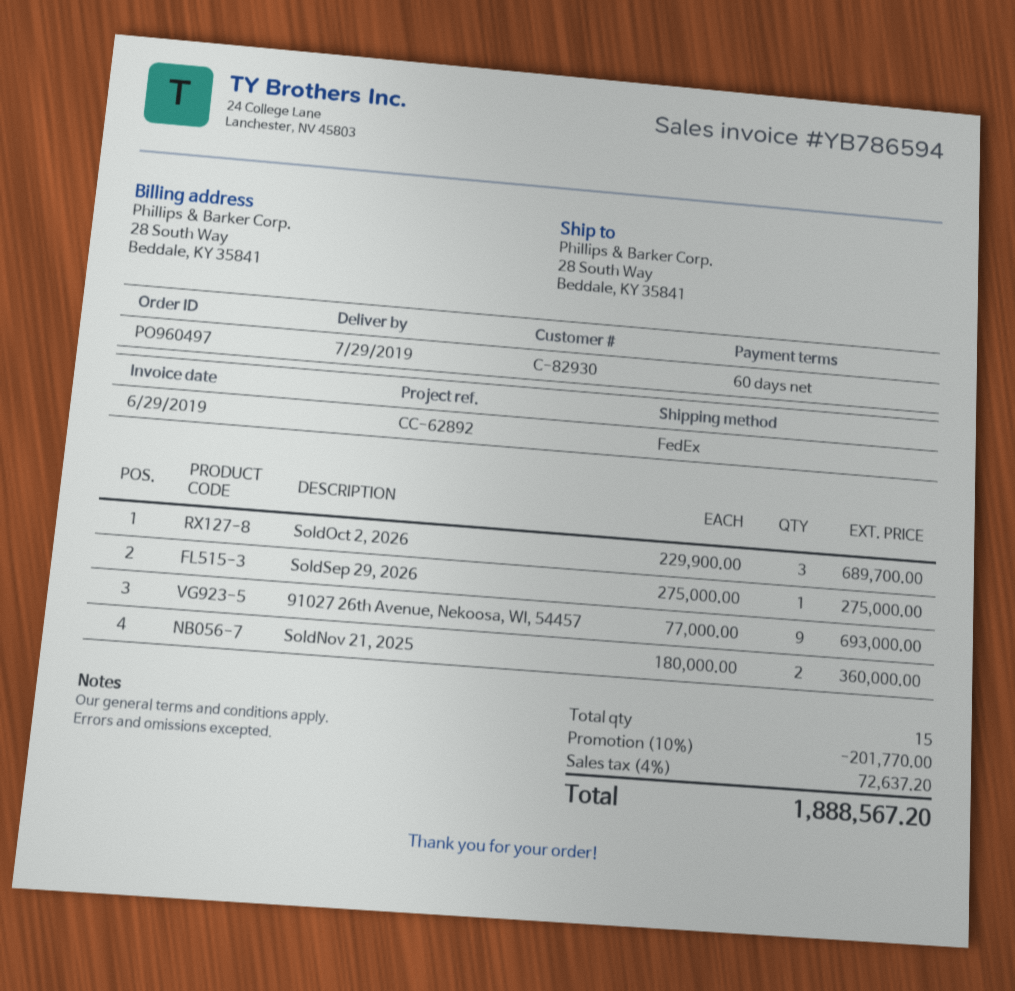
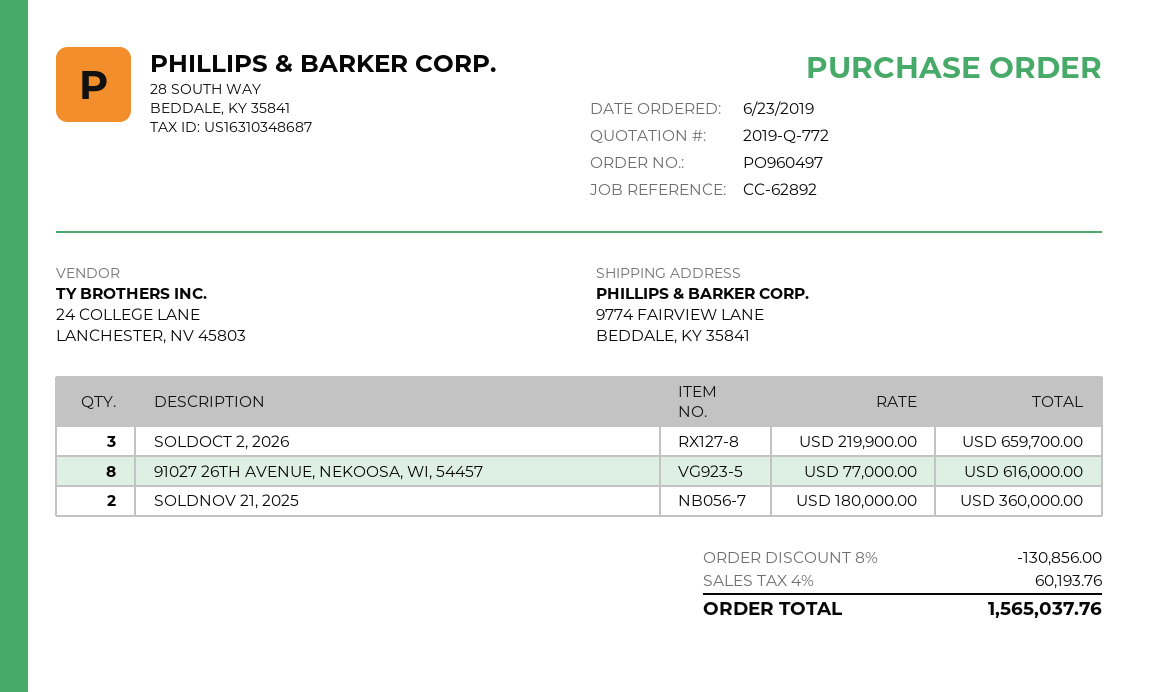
ship to: 28 South Way, Beddale, KY 35841 -> 9774 FAIRVIEW LANE, BEDDALE, KY 35841
SoldOct 2, 2026: 3 x 229900.00 = 689700.00 -> 3 x 219900.00 = 659700.00
SoldSep 29, 2026: 1 x 275000.00 = 275000.00 -> none
91027 26th Avenue, Nekoosa, WI, 54457: 9 x 77000.00 = 693000.00 -> 8 x 77000.00 = 616000.00
discount: 10% = 201770.00 -> 8% = 130856.00
tax: 4% = 72637.20 -> 4% = 60193.76
total: 1888567.20 -> 1565037.76

